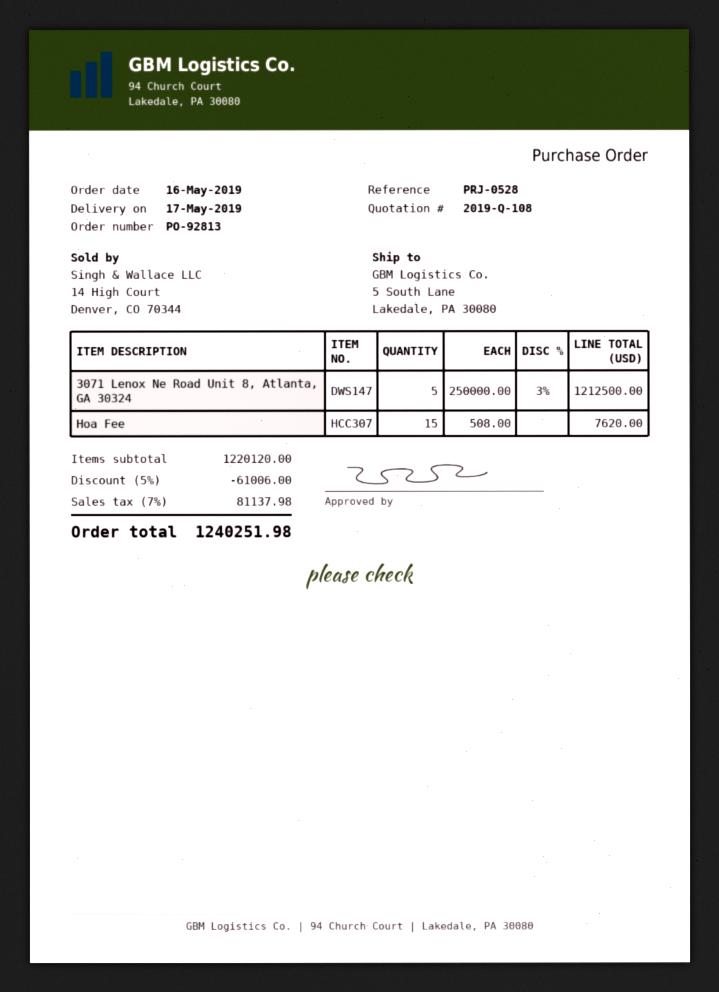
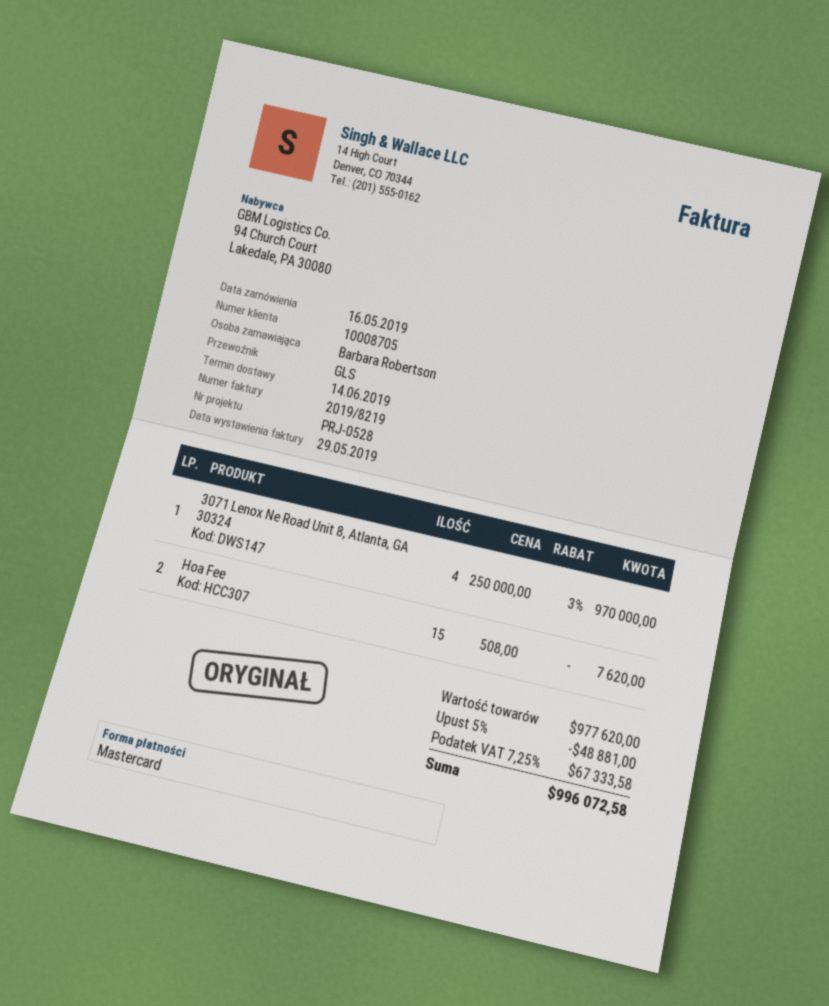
delivery date: 2019-05-17 -> 2019-06-14
3071 Lenox Ne Road Unit 8, Atlanta, GA 30324: 5 x 250000.00 - 3% = 1212500.00 -> 4 x 250000.00 - 3% = 970000.00
subtotal: 1220120.00 -> 977620.00
discount: 5% = 61006.00 -> 5% = 48881.00
tax: 7% = 81137.98 -> 7.25% = 67333.58
total: 1240251.98 -> 996072.58

